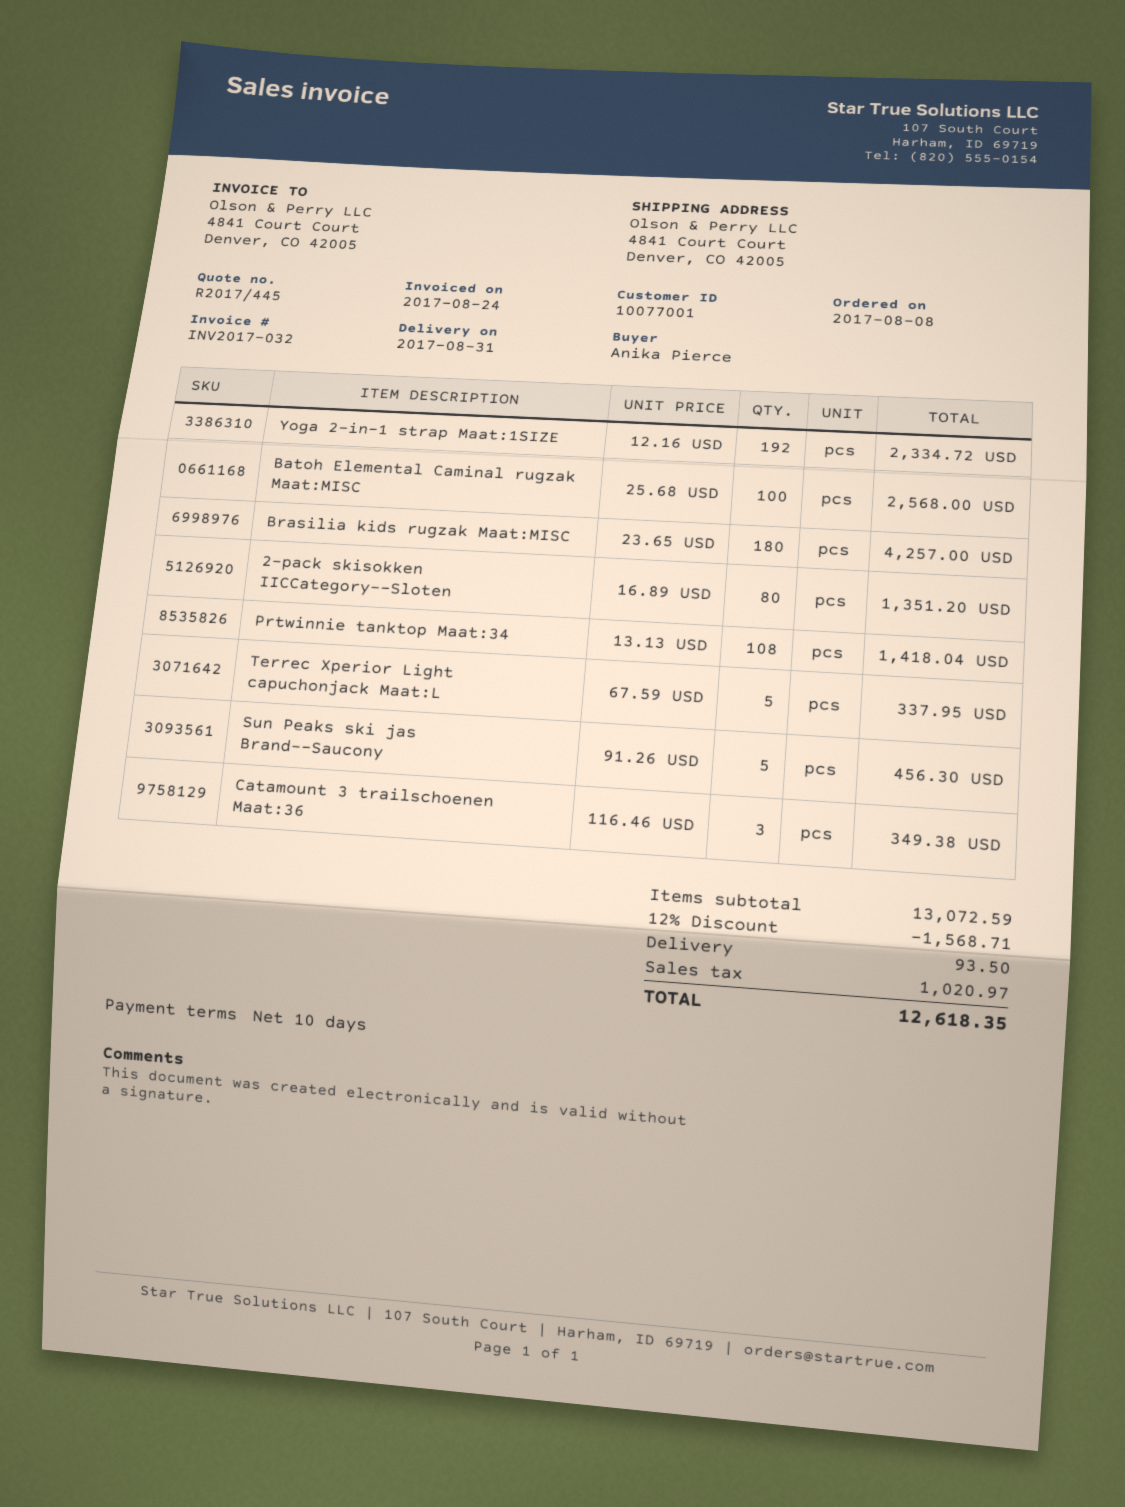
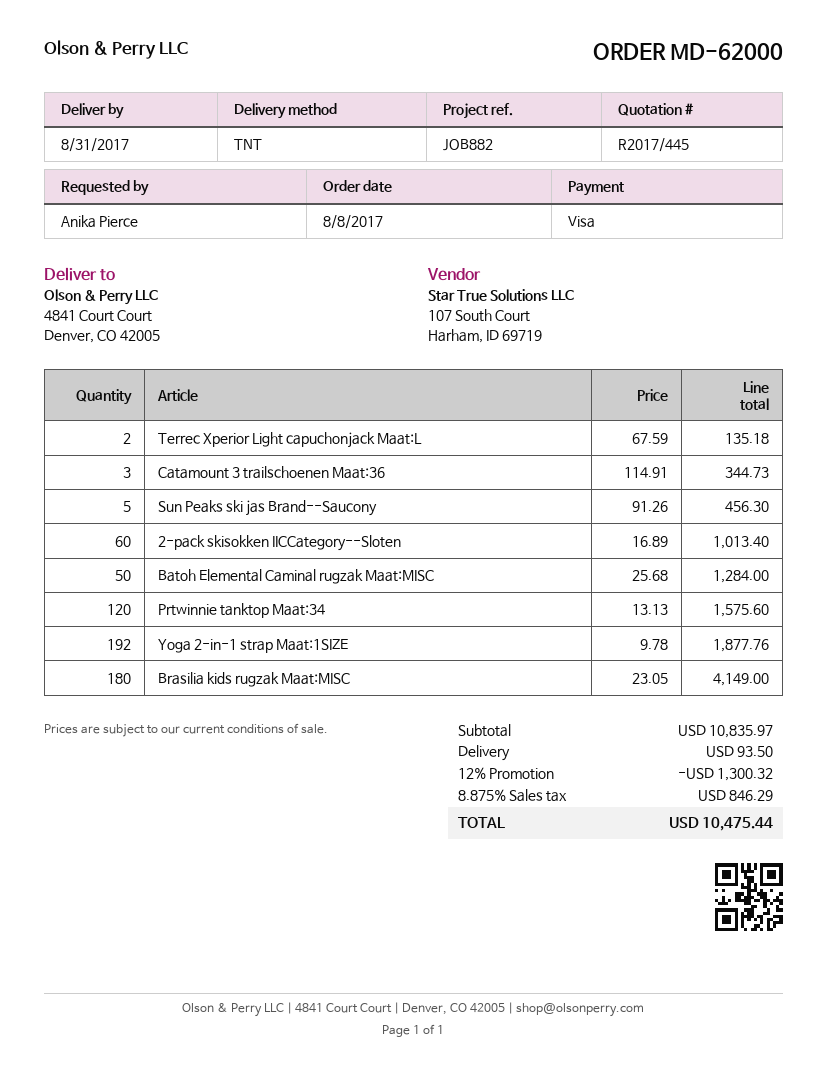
Yoga 2-in-1 strap Maat:1SIZE: 192 x 12.16 = 2334.72 -> 192 x 9.78 = 1877.76
Batoh Elemental Caminal rugzak Maat:MISC: 100 x 25.68 = 2568.00 -> 50 x 25.68 = 1284.00
Brasilia kids rugzak Maat:MISC: 180 x 23.65 = 4257.00 -> 180 x 23.05 = 4149.00
2-pack skisokken IICCategory--Sloten: 80 x 16.89 = 1351.20 -> 60 x 16.89 = 1013.40
Prtwinnie tanktop Maat:34: 108 x 13.13 = 1418.04 -> 120 x 13.13 = 1575.60
Terrec Xperior Light capuchonjack Maat:L: 5 x 67.59 = 337.95 -> 2 x 67.59 = 135.18
Catamount 3 trailschoenen Maat:36: 3 x 116.46 = 349.38 -> 3 x 114.91 = 344.73
subtotal: 13072.59 -> 10835.97
discount: 12% = 1568.71 -> 12% = 1300.32
tax: 1020.97 -> 846.29
total: 12618.35 -> 10475.44

